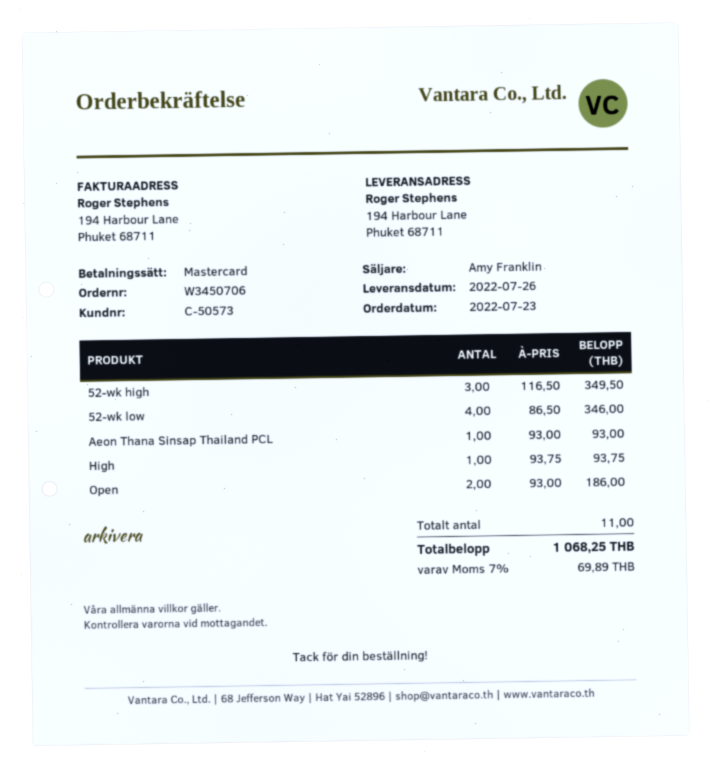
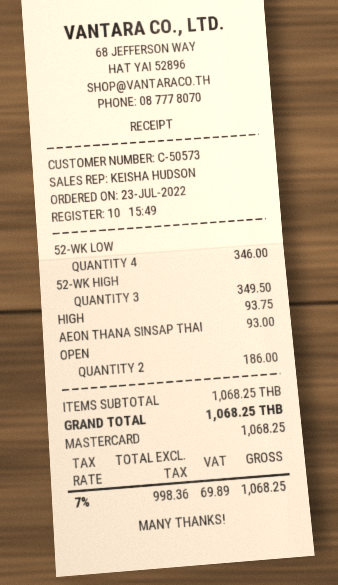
sales rep: Amy Franklin -> KEISHA HUDSON

